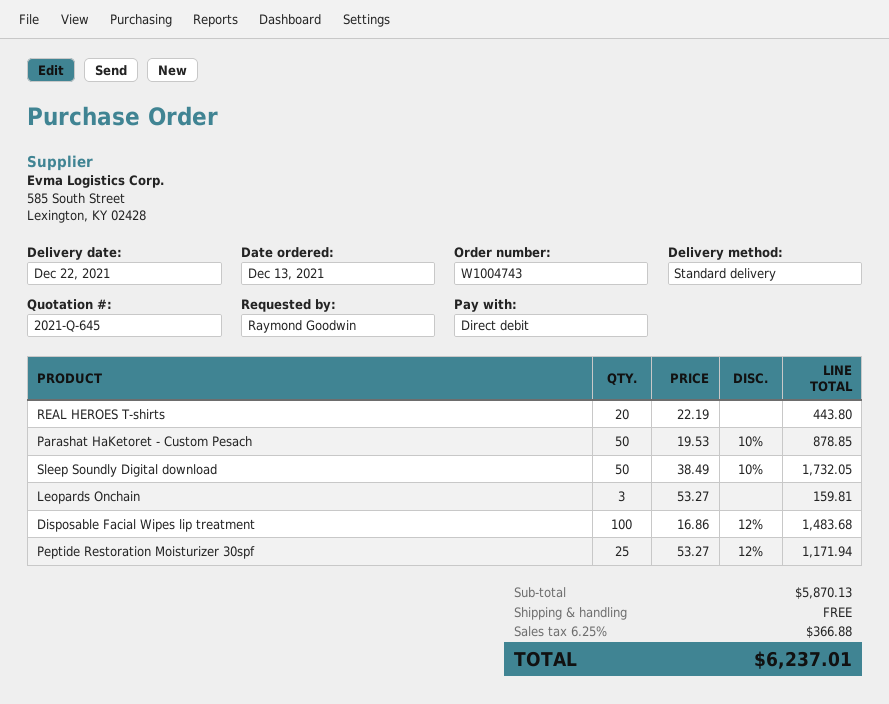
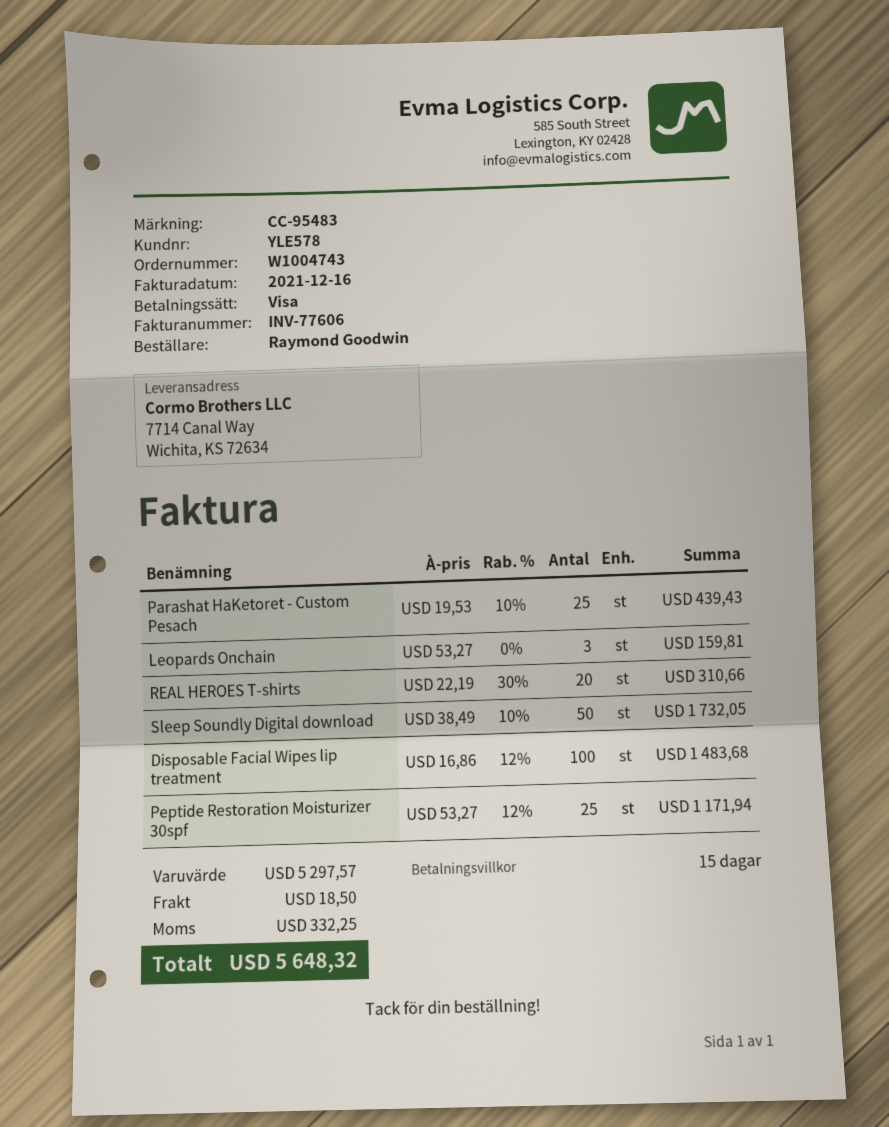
payment method: direct debit -> Visa
REAL HEROES T-shirts: 20 x 22.19 = 443.80 -> 20 x 22.19 - 30% = 310.66
Parashat HaKetoret - Custom Pesach: 50 x 19.53 - 10% = 878.85 -> 25 x 19.53 - 10% = 439.43
subtotal: 5870.13 -> 5297.57
shipping: 0.00 -> 18.50
tax: 366.88 -> 332.25
total: 6237.01 -> 5648.32

